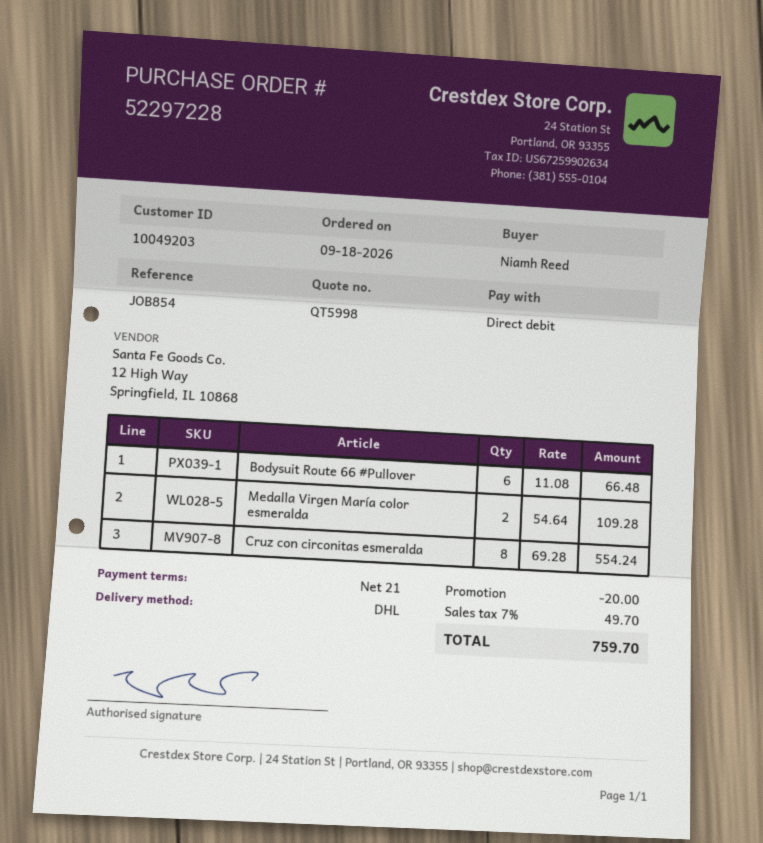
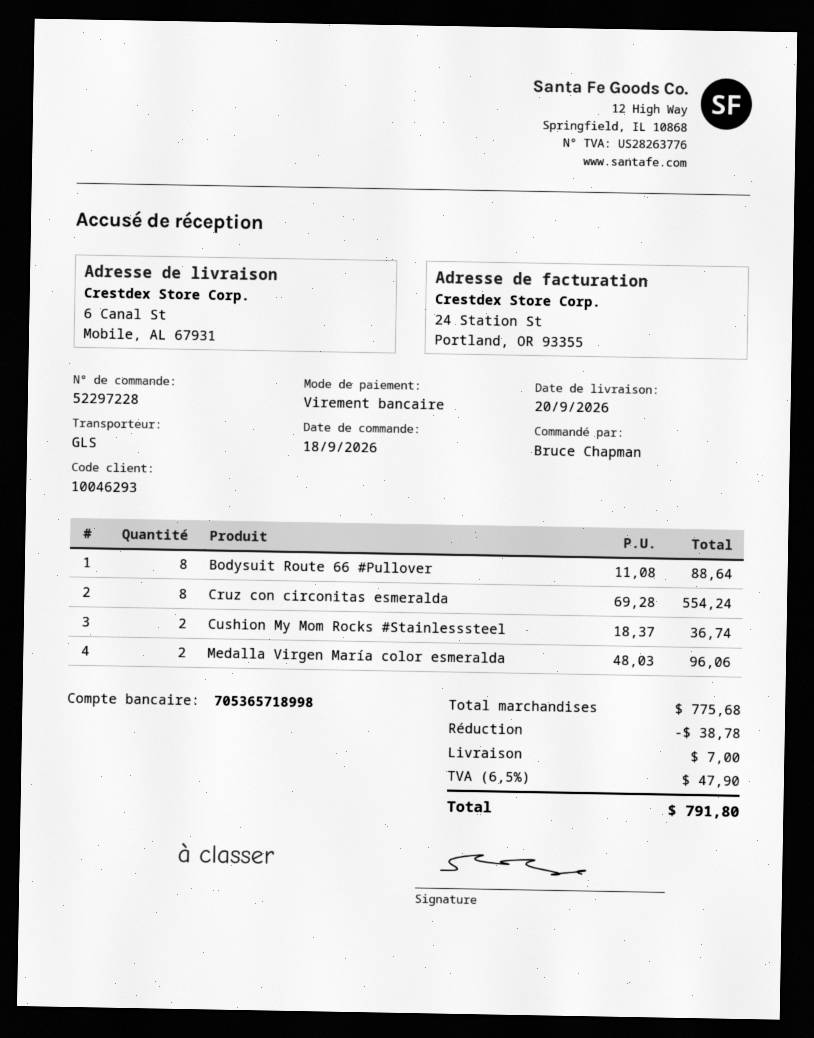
customer number: 10049203 -> 10046293
ordered by: Niamh Reed -> Bruce Chapman
payment method: direct debit -> bank transfer
shipping method: DHL -> GLS
Bodysuit Route 66 #Pullover: 6 x 11.08 = 66.48 -> 8 x 11.08 = 88.64
Medalla Virgen María color esmeralda: 2 x 54.64 = 109.28 -> 2 x 48.03 = 96.06
Cushion My Mom Rocks #Stainlesssteel: none -> 2 x 18.37 = 36.74
discount: 20.00 -> 38.78
shipping: none -> 7.00
tax: 7% = 49.70 -> 6.5% = 47.90
total: 759.70 -> 791.80

